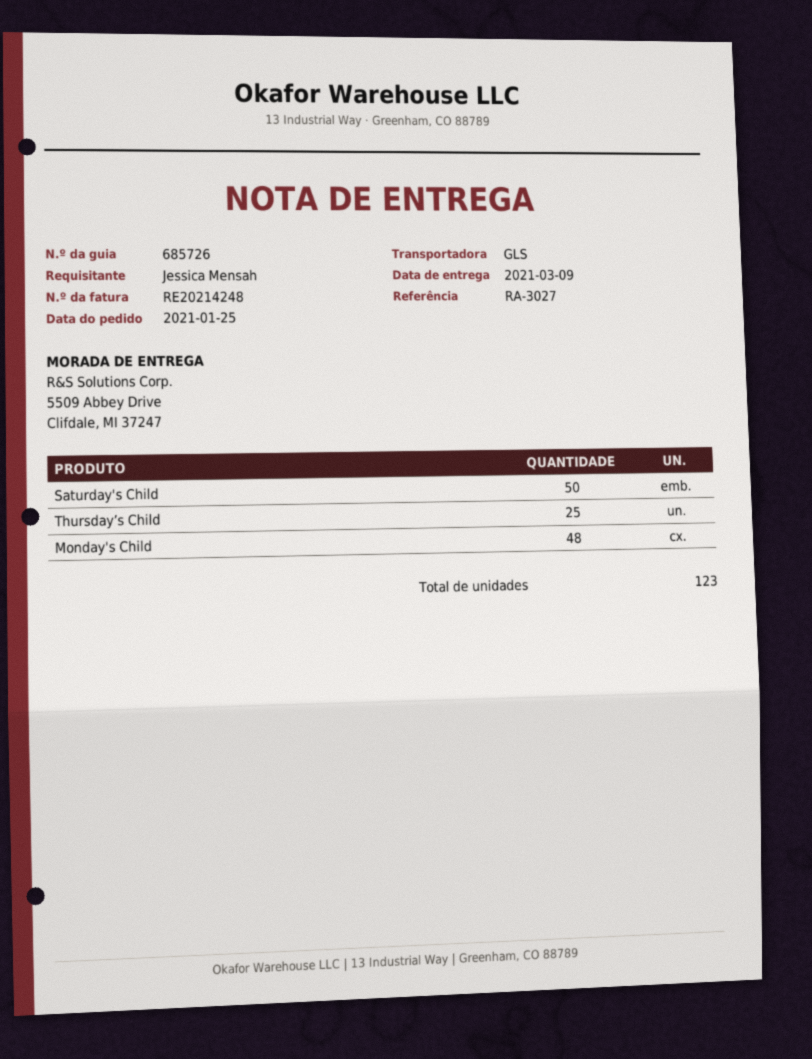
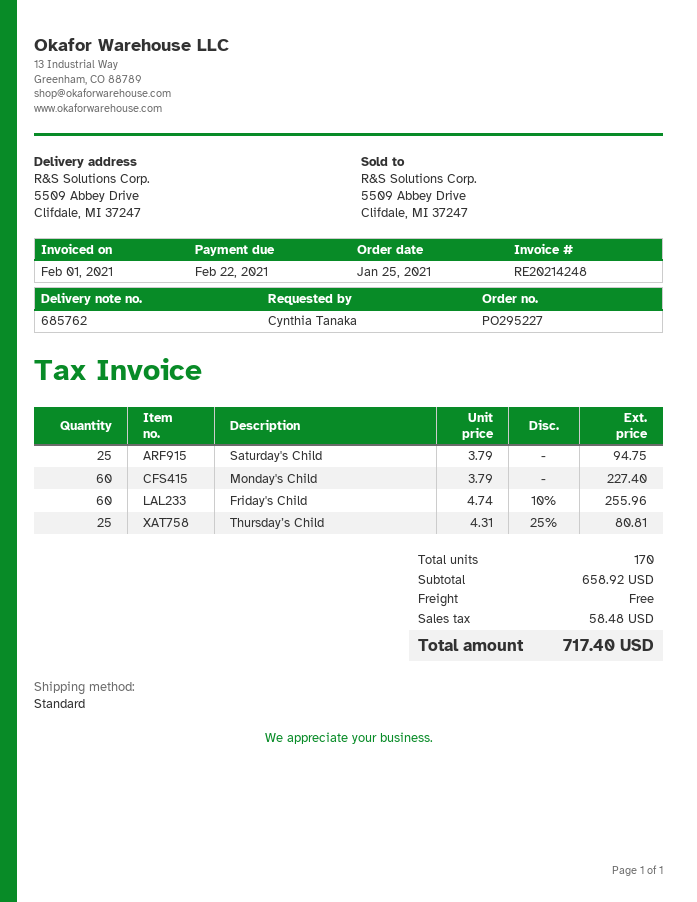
delivery note number: 685726 -> 685762
ordered by: Jessica Mensah -> Cynthia Tanaka
shipping method: GLS -> standard
Saturday's Child: 50 -> 25
Monday's Child: 48 -> 60
Friday's Child: none -> 60
total quantity: 123 -> 170

